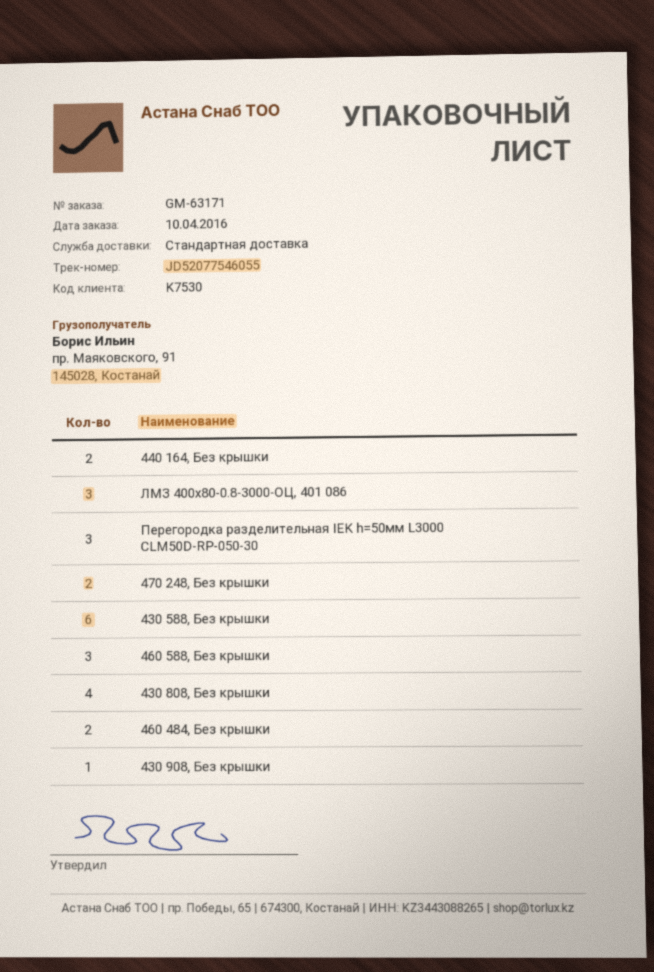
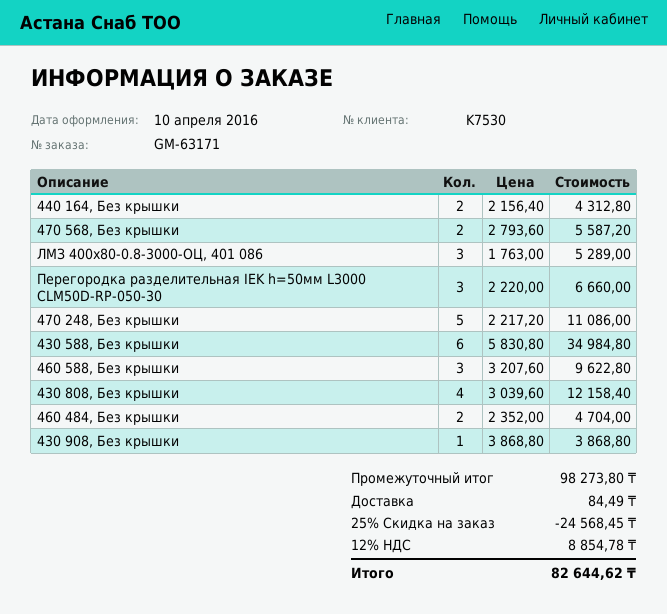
470 248, Без крышки: 2 -> 5
470 568, Без крышки: none -> 2

